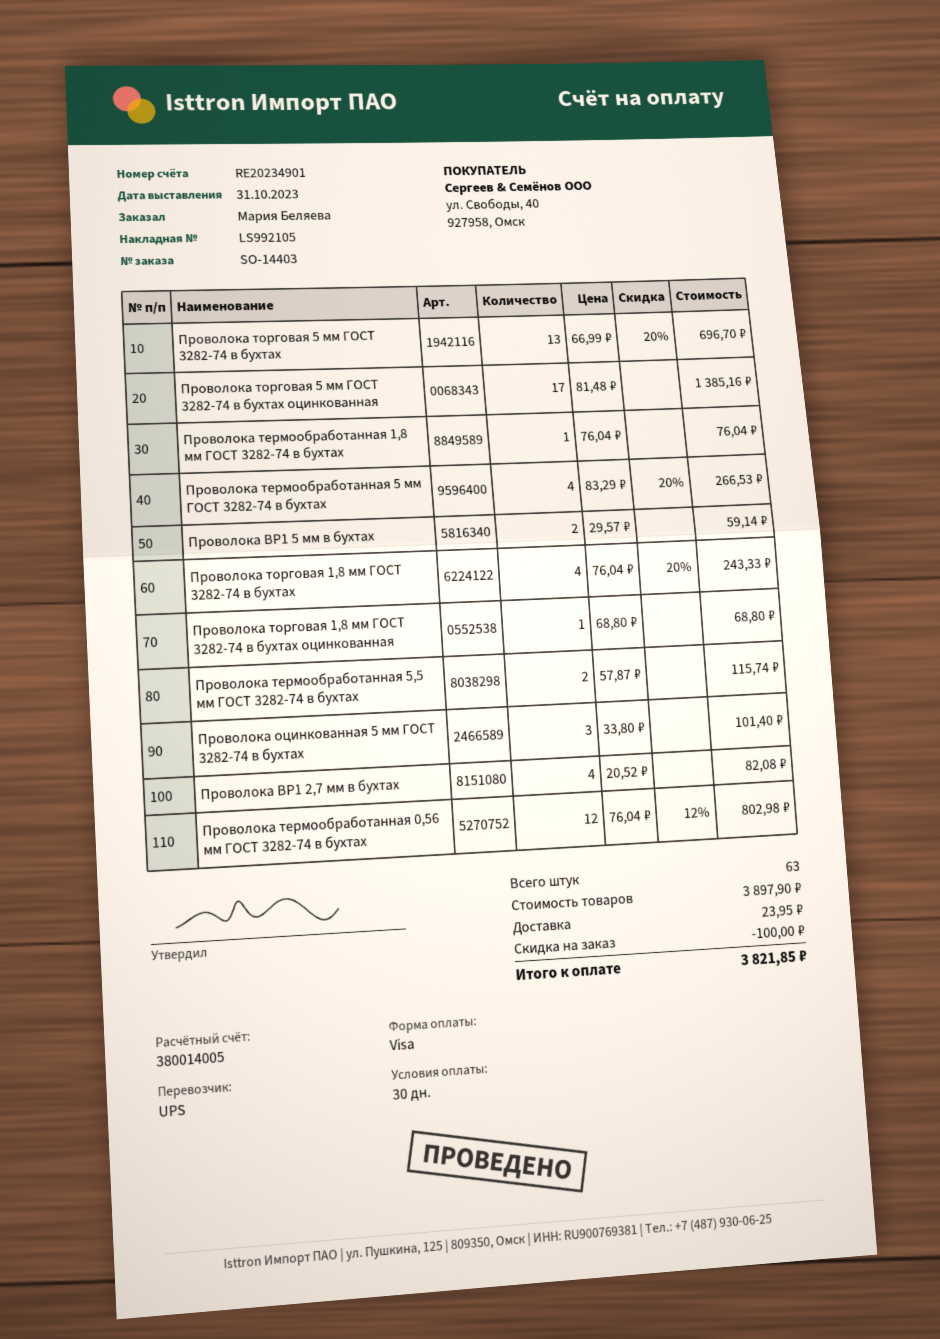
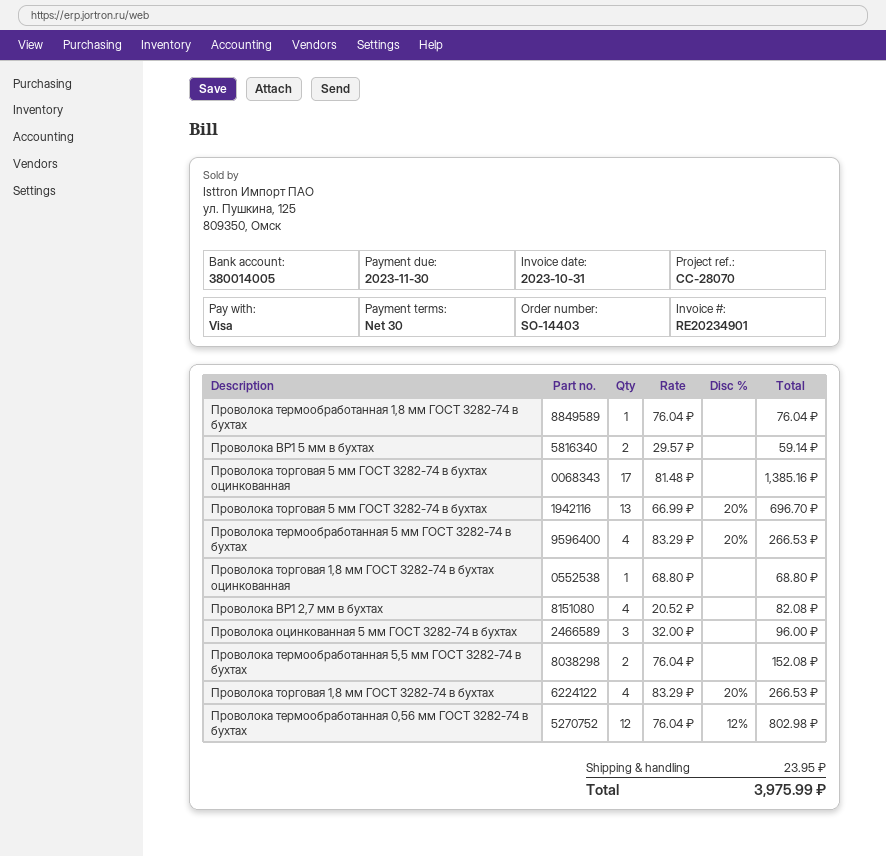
Проволока торговая 1,8 мм ГОСТ 3282-74 в бухтах: 4 x 76.04 - 20% = 243.33 -> 4 x 83.29 - 20% = 266.53
Проволока термообработанная 5,5 мм ГОСТ 3282-74 в бухтах: 2 x 57.87 = 115.74 -> 2 x 76.04 = 152.08
Проволока оцинкованная 5 мм ГОСТ 3282-74 в бухтах: 3 x 33.80 = 101.40 -> 3 x 32.00 = 96.00
discount: 100.00 -> none
total: 3821.85 -> 3975.99

